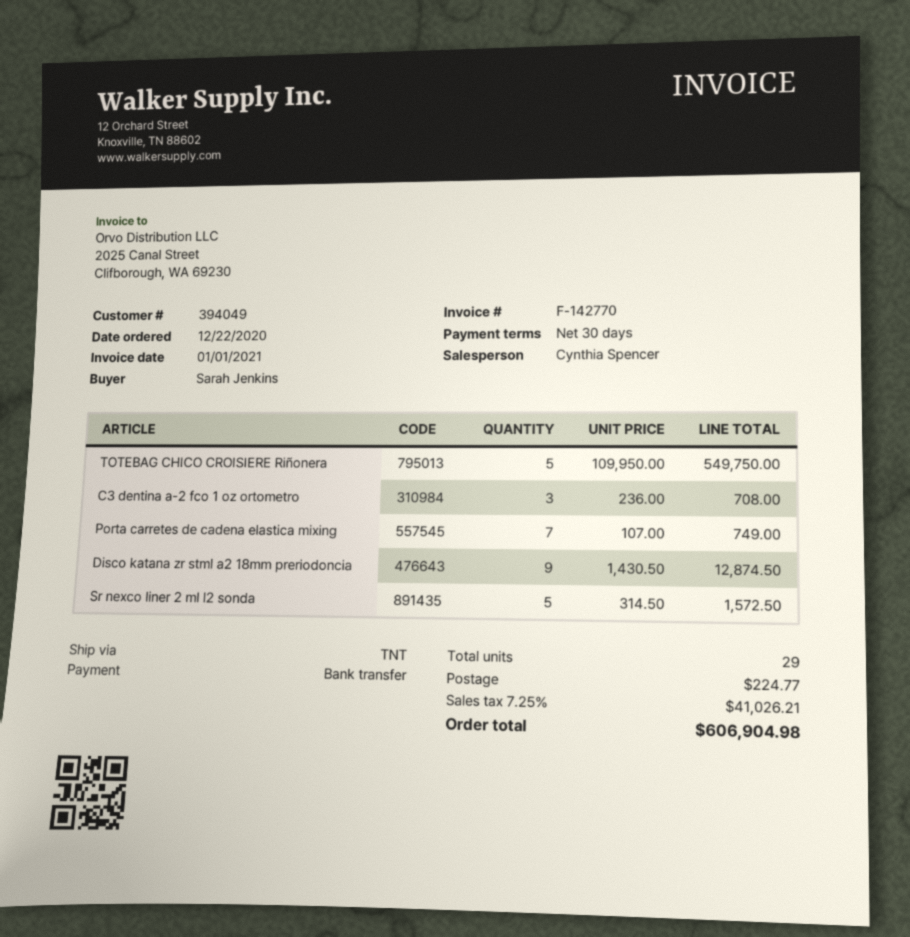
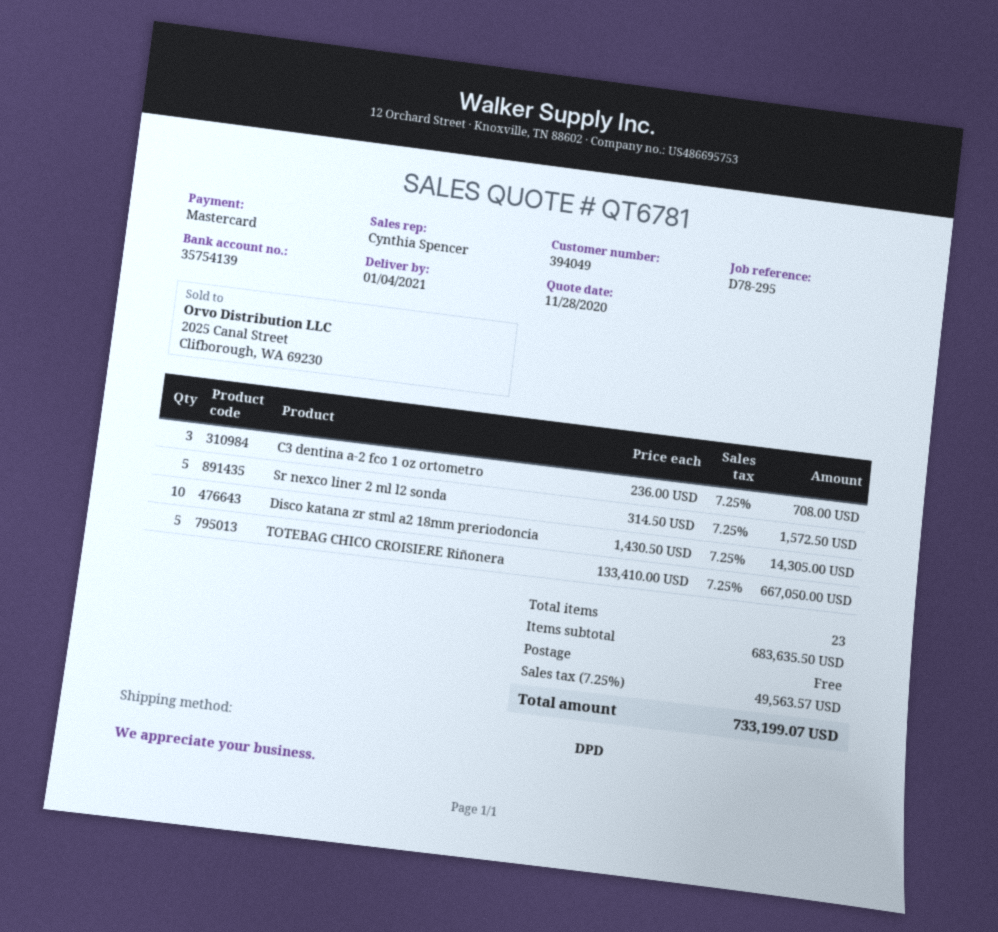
payment method: bank transfer -> Mastercard
shipping method: TNT -> DPD
TOTEBAG CHICO CROISIERE Riñonera: 5 x 109950.00 = 549750.00 -> 5 x 133410.00 = 667050.00
Porta carretes de cadena elastica mixing: 7 x 107.00 = 749.00 -> none
Disco katana zr stml a2 18mm preriodoncia: 9 x 1430.50 = 12874.50 -> 10 x 1430.50 = 14305.00
total quantity: 29 -> 23
shipping: 224.77 -> 0.00
tax: 7.25% = 41026.21 -> 7.25% = 49563.57
total: 606904.98 -> 733199.07

